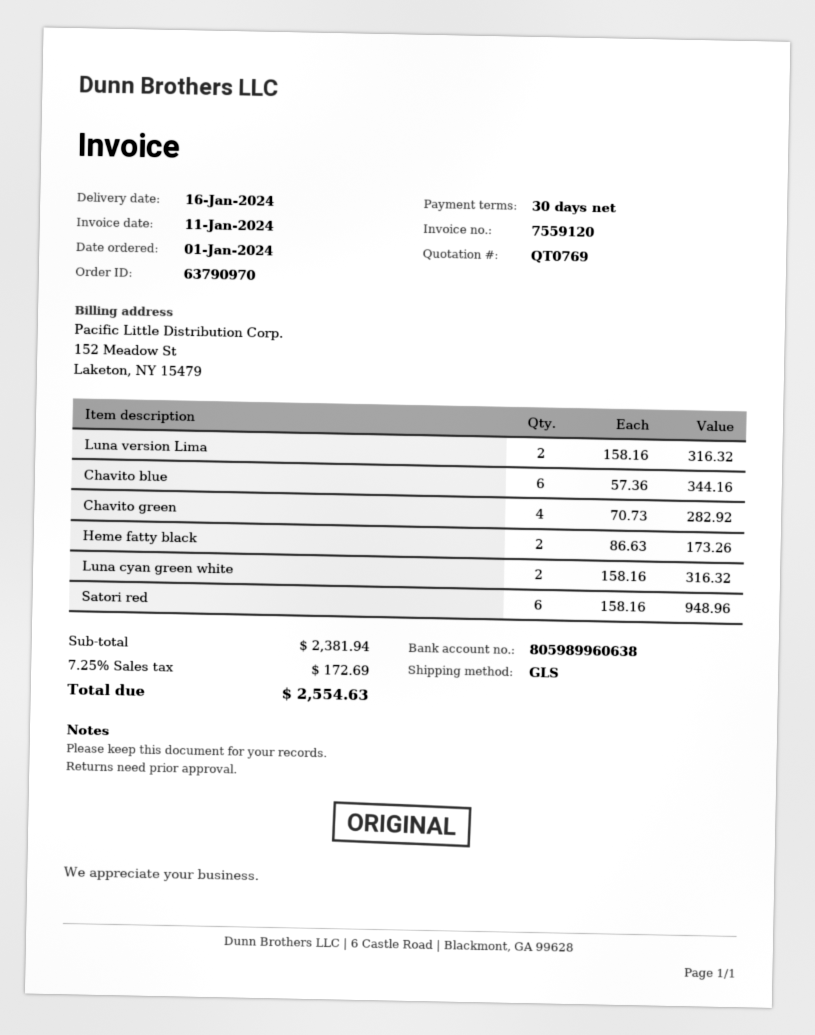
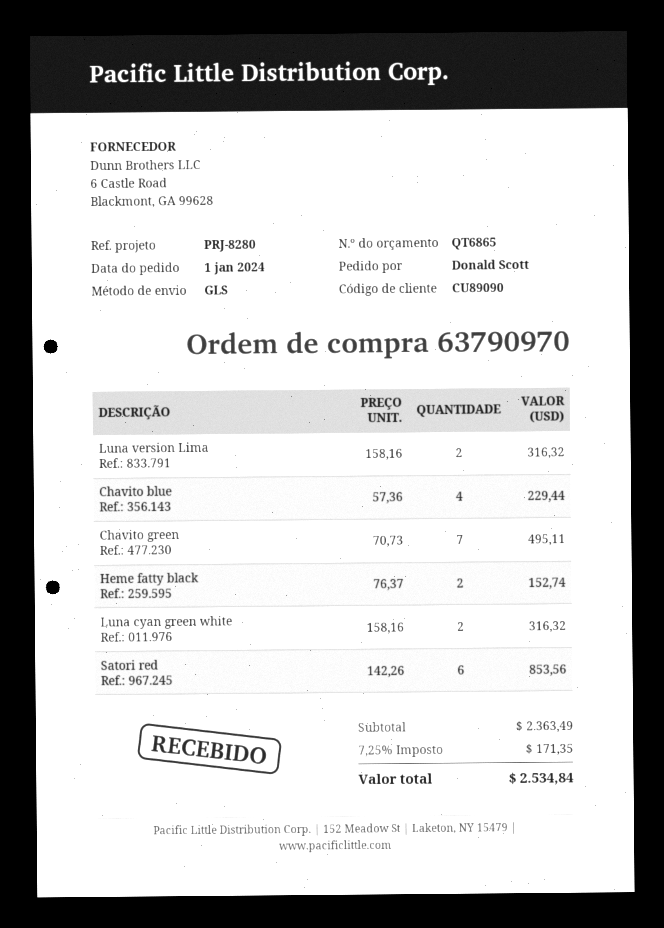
quote number: QT0769 -> QT6865
Chavito blue: 6 x 57.36 = 344.16 -> 4 x 57.36 = 229.44
Chavito green: 4 x 70.73 = 282.92 -> 7 x 70.73 = 495.11
Heme fatty black: 2 x 86.63 = 173.26 -> 2 x 76.37 = 152.74
Satori red: 6 x 158.16 = 948.96 -> 6 x 142.26 = 853.56
subtotal: 2381.94 -> 2363.49
tax: 7.25% = 172.69 -> 7.25% = 171.35
total: 2554.63 -> 2534.84

